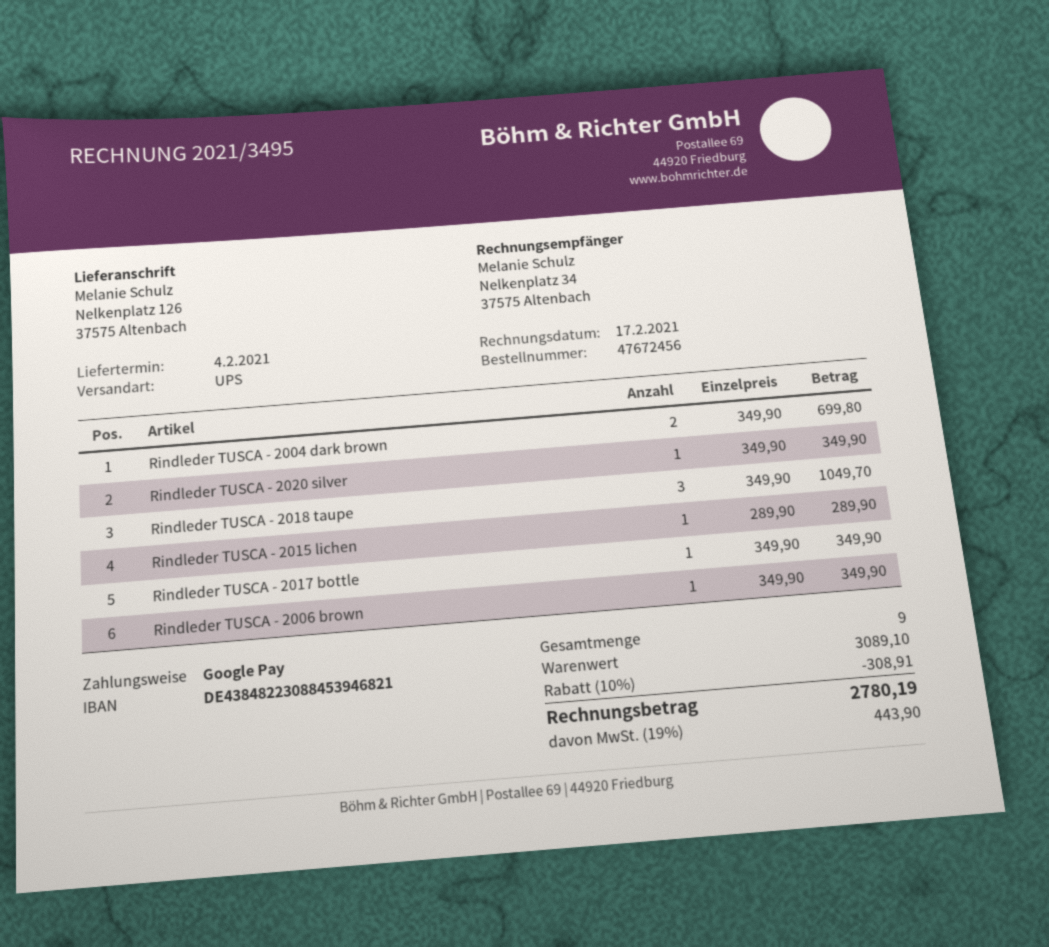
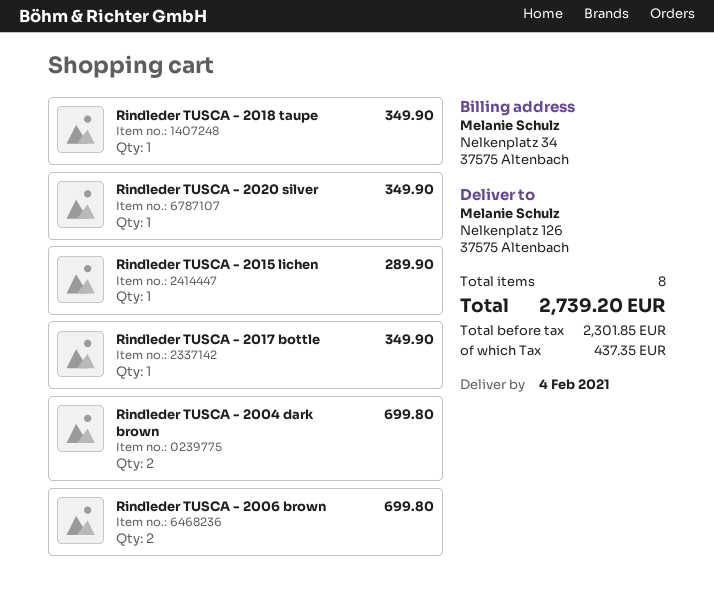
Rindleder TUSCA - 2018 taupe: 3 for 1049.70 -> 1 for 349.90
Rindleder TUSCA - 2006 brown: 1 for 349.90 -> 2 for 699.80
total quantity: 9 -> 8
discount: 10% = 308.91 -> none
tax: 443.90 -> 437.35
total: 2780.19 -> 2739.20

